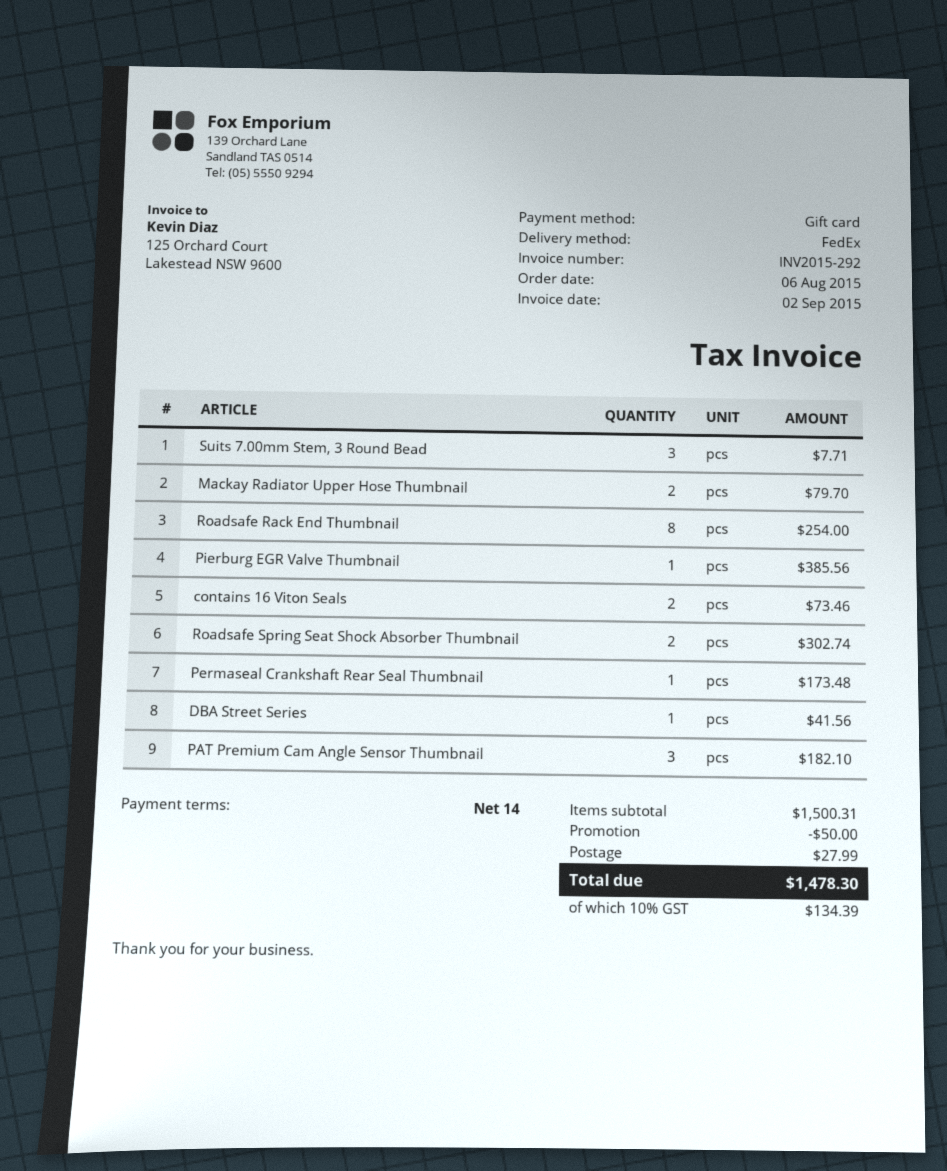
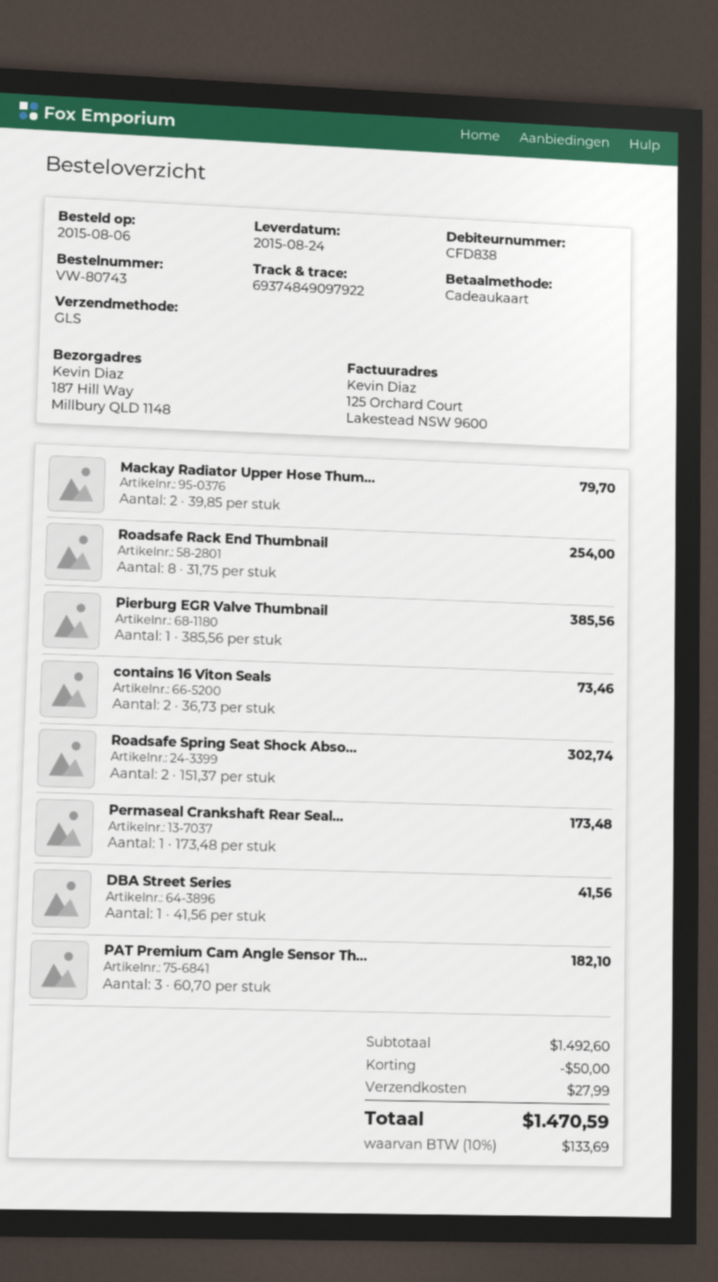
shipping method: FedEx -> GLS
Suits 7.00mm Stem, 3 Round Bead: 3 for 7.71 -> none
subtotal: 1500.31 -> 1492.60
tax: 10% = 134.39 -> 10% = 133.69
total: 1478.30 -> 1470.59

